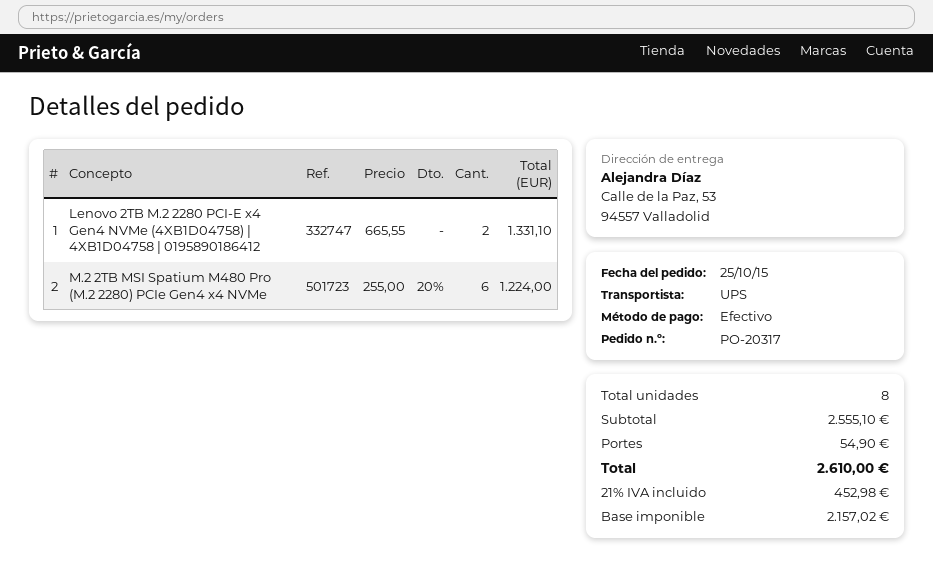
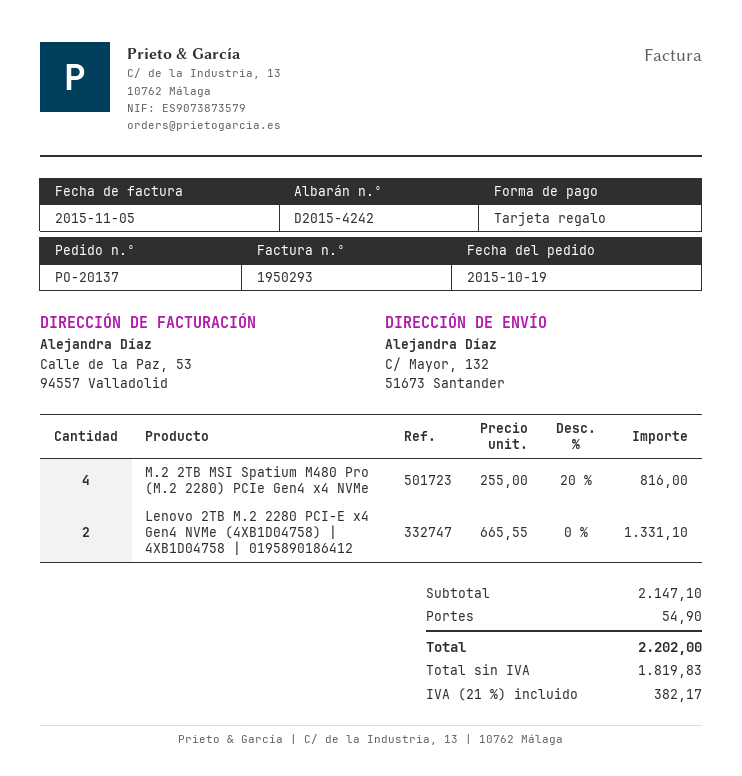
order number: PO-20317 -> PO-20137
order date: 2015-10-25 -> 2015-10-19
payment method: cash -> gift card
ship to: Calle de la Paz, 53, 94557 Valladolid -> C/ Mayor, 132, 51673 Santander
M.2 2TB MSI Spatium M480 Pro (M.2 2280) PCIe Gen4 x4 NVMe: 6 x 255.00 - 20% = 1224.00 -> 4 x 255.00 - 20% = 816.00
subtotal: 2555.10 -> 2147.10
net: 2157.02 -> 1819.83
tax: 21% = 452.98 -> 21% = 382.17
total: 2610.00 -> 2202.00

